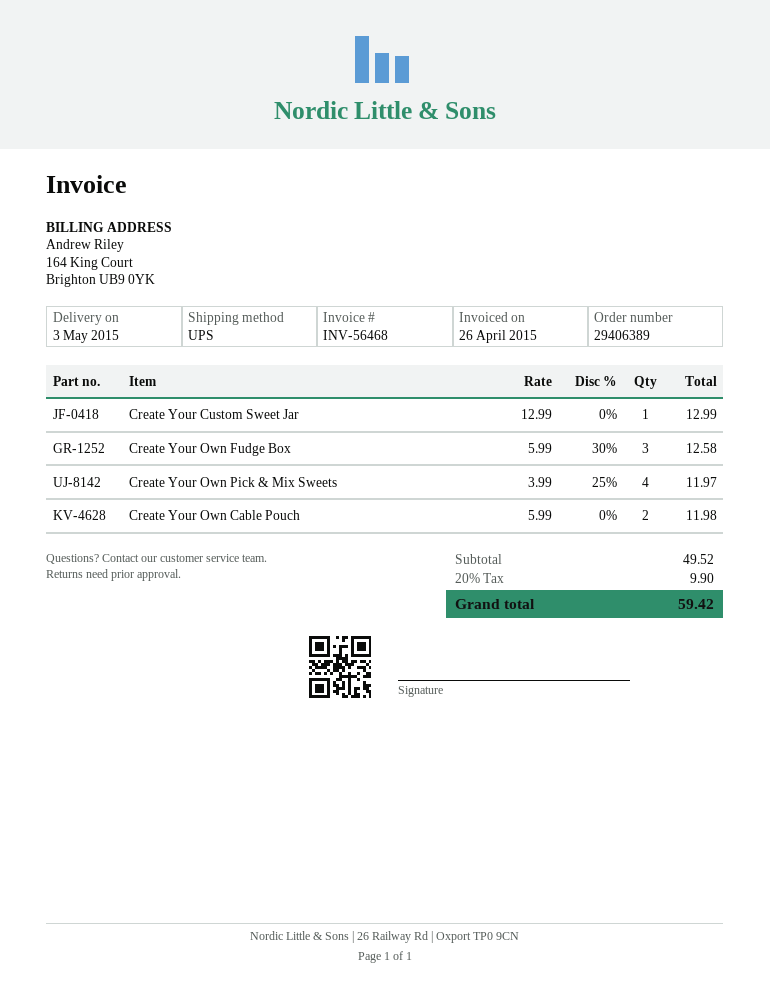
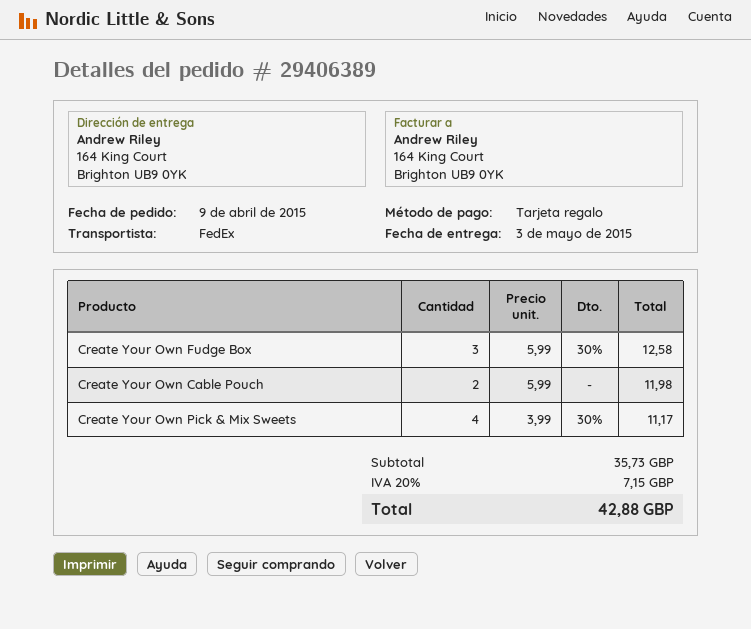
shipping method: UPS -> FedEx
Create Your Custom Sweet Jar: 1 x 12.99 = 12.99 -> none
Create Your Own Pick & Mix Sweets: 4 x 3.99 - 25% = 11.97 -> 4 x 3.99 - 30% = 11.17
subtotal: 49.52 -> 35.73
tax: 20% = 9.90 -> 20% = 7.15
total: 59.42 -> 42.88

